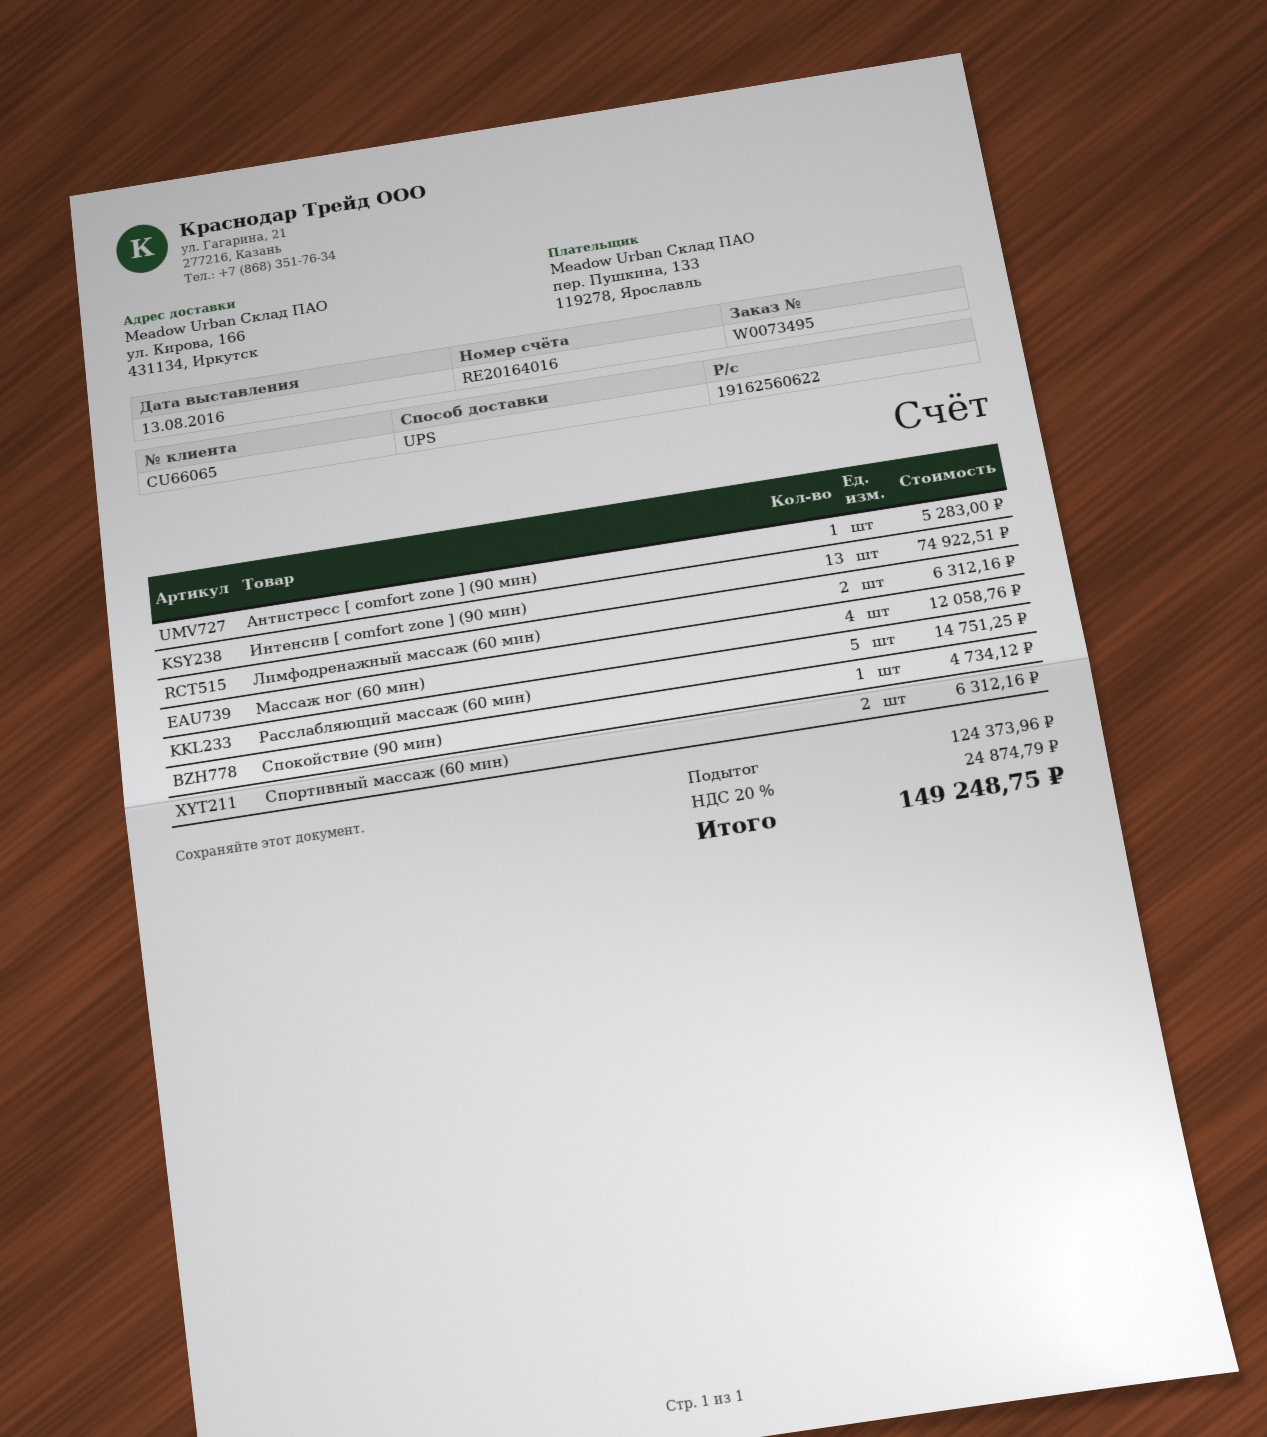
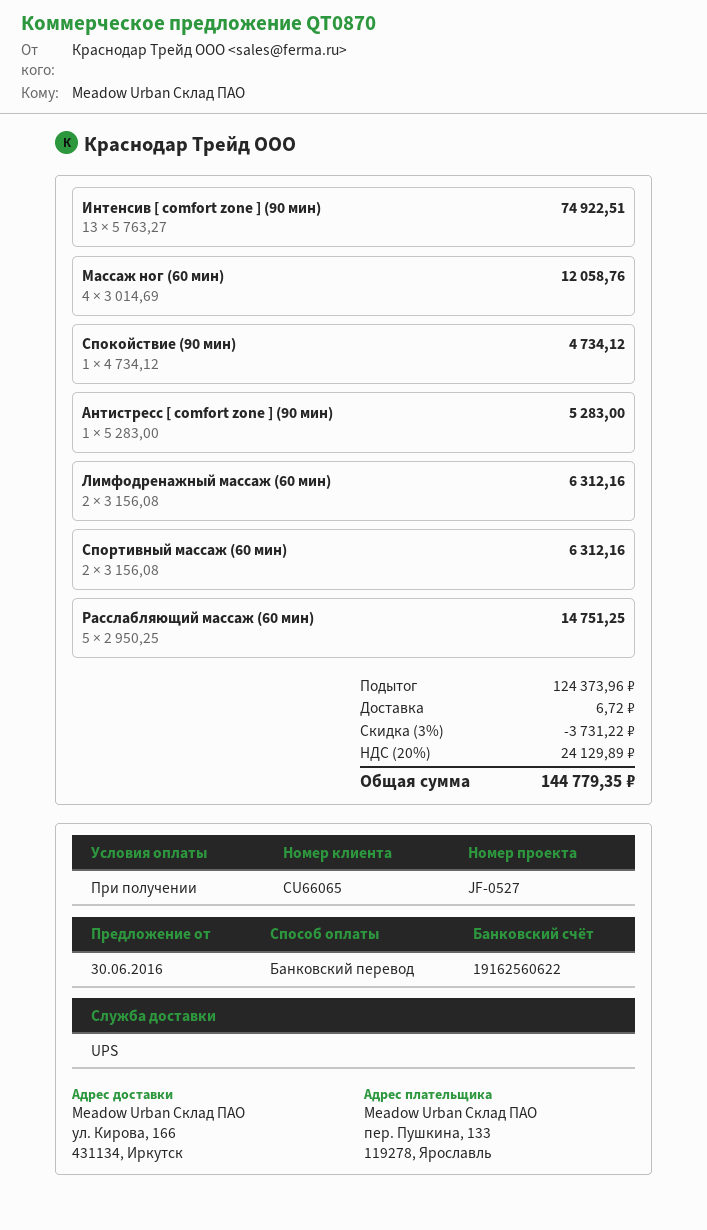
discount: none -> 3% = 3731.22
shipping: none -> 6.72
tax: 20% = 24874.79 -> 20% = 24129.89
total: 149248.75 -> 144779.35

